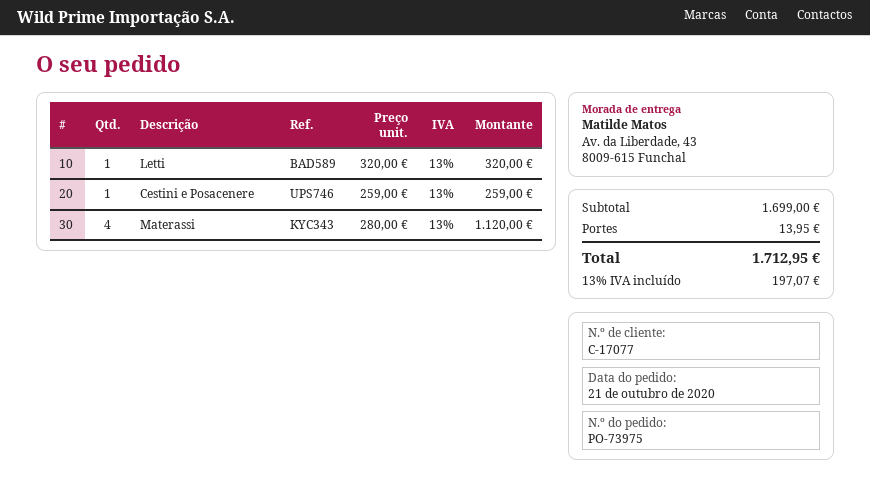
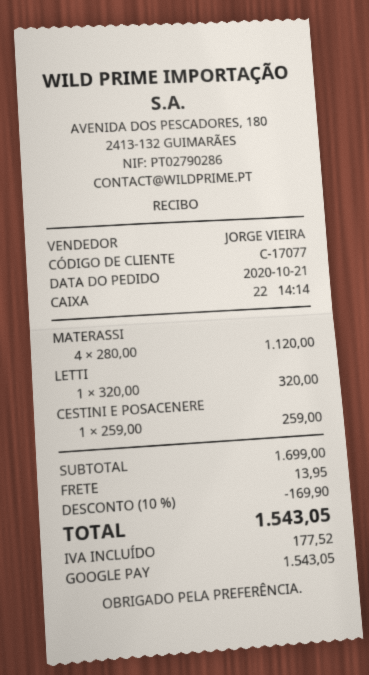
discount: none -> 10% = 169.90
tax: 197.07 -> 177.52
total: 1712.95 -> 1543.05

